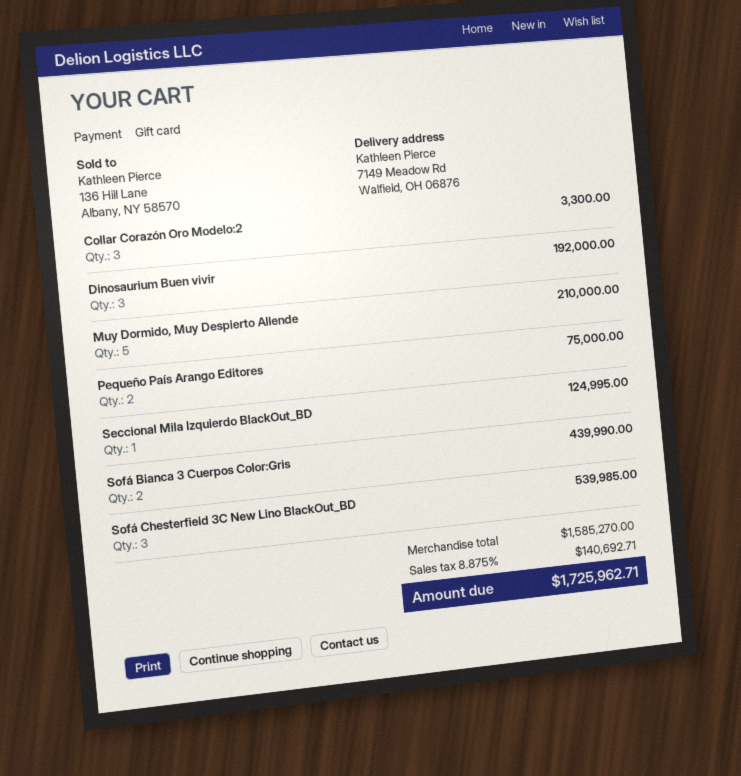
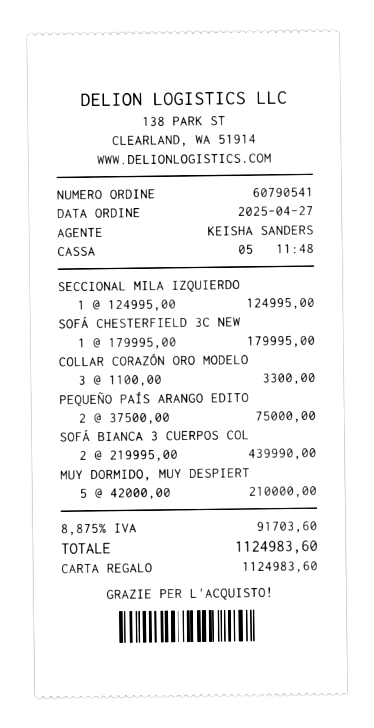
Dinosaurium Buen vivir: 3 for 192000.00 -> none
Sofá Chesterfield 3C New Lino BlackOut_BD: 3 for 539985.00 -> 1 for 179995.00
tax: 8.875% = 140692.71 -> 8.875% = 91703.60
total: 1725962.71 -> 1124983.60

